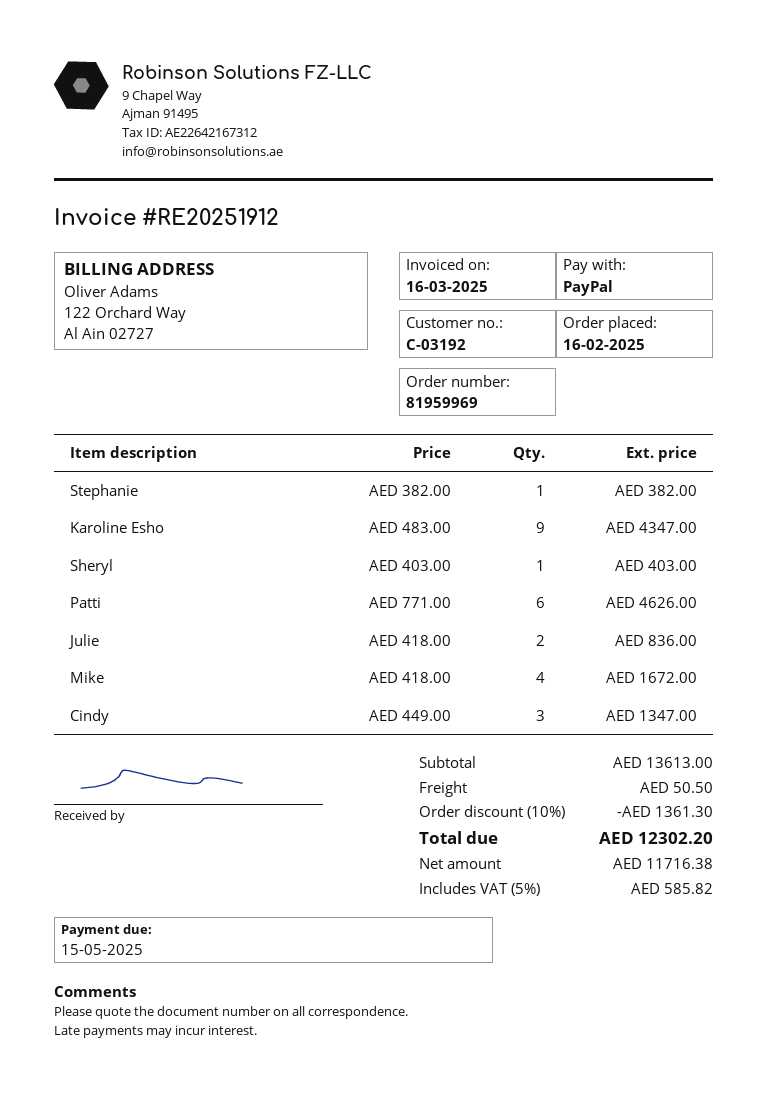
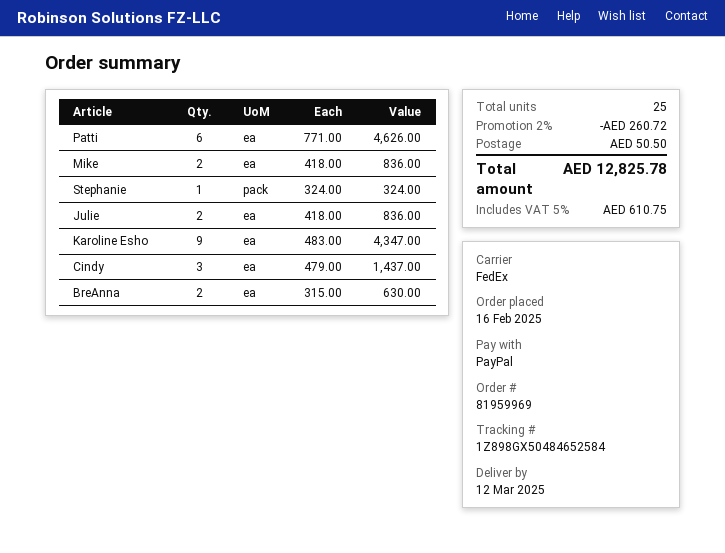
Stephanie: 1 x 382.00 = 382.00 -> 1 x 324.00 = 324.00
Sheryl: 1 x 403.00 = 403.00 -> none
Mike: 4 x 418.00 = 1672.00 -> 2 x 418.00 = 836.00
Cindy: 3 x 449.00 = 1347.00 -> 3 x 479.00 = 1437.00
BreAnna: none -> 2 x 315.00 = 630.00
discount: 10% = 1361.30 -> 2% = 260.72
tax: 5% = 585.82 -> 5% = 610.75
total: 12302.20 -> 12825.78

